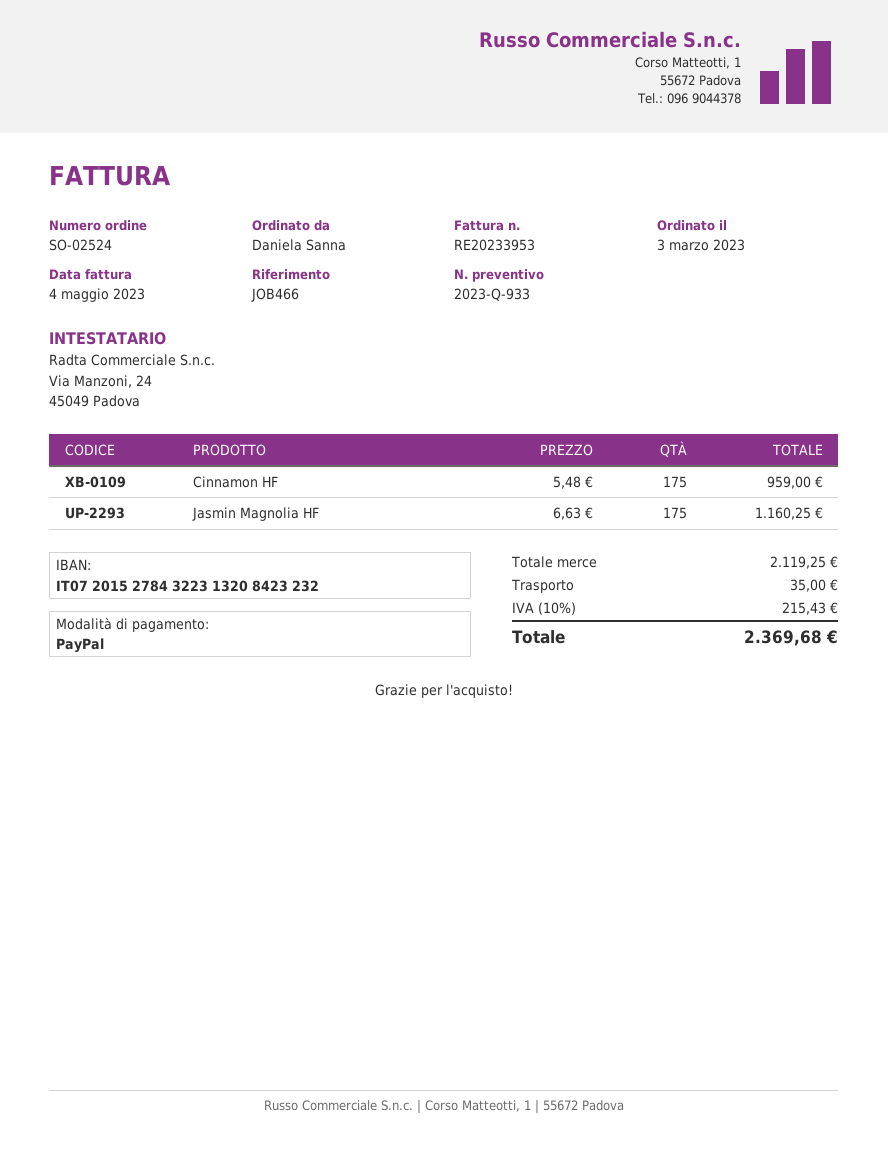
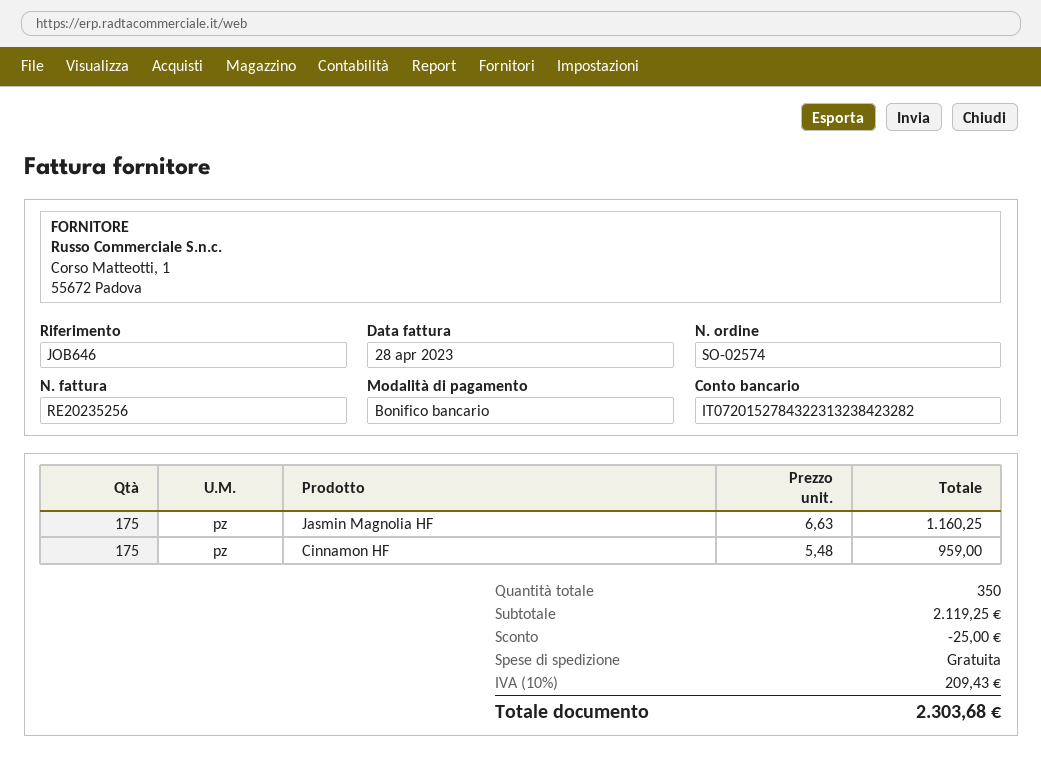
order number: SO-02524 -> SO-02574
invoice number: RE20233953 -> RE20235256
invoice date: 2023-05-04 -> 2023-04-28
reference: JOB466 -> JOB646
payment method: PayPal -> bank transfer
bank account: IT0720152784322313208423232 -> IT0720152784322313238423282
discount: none -> 25.00
shipping: 35.00 -> 0.00
tax: 10% = 215.43 -> 10% = 209.43
total: 2369.68 -> 2303.68

